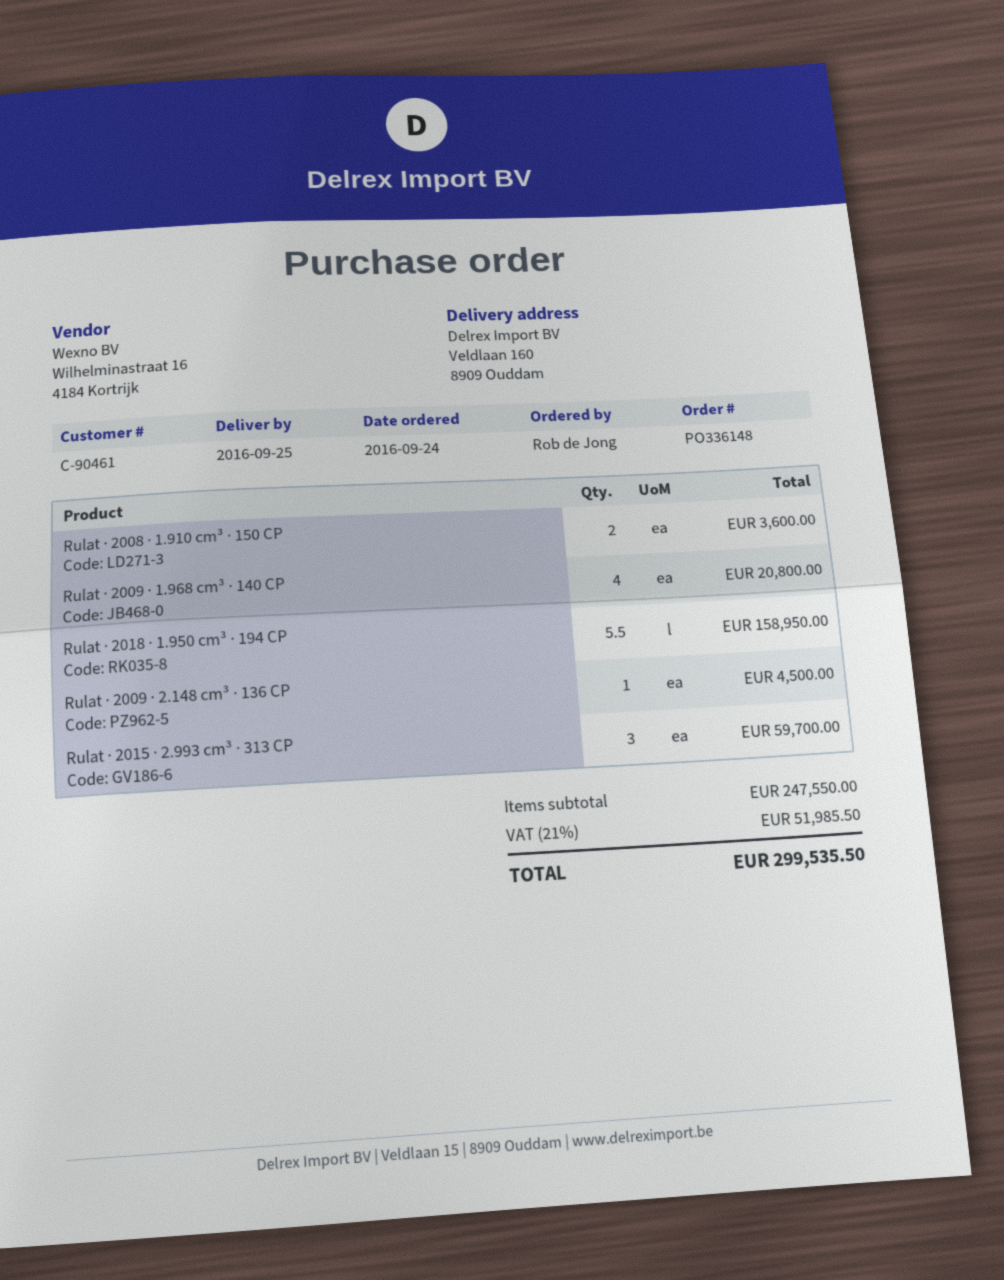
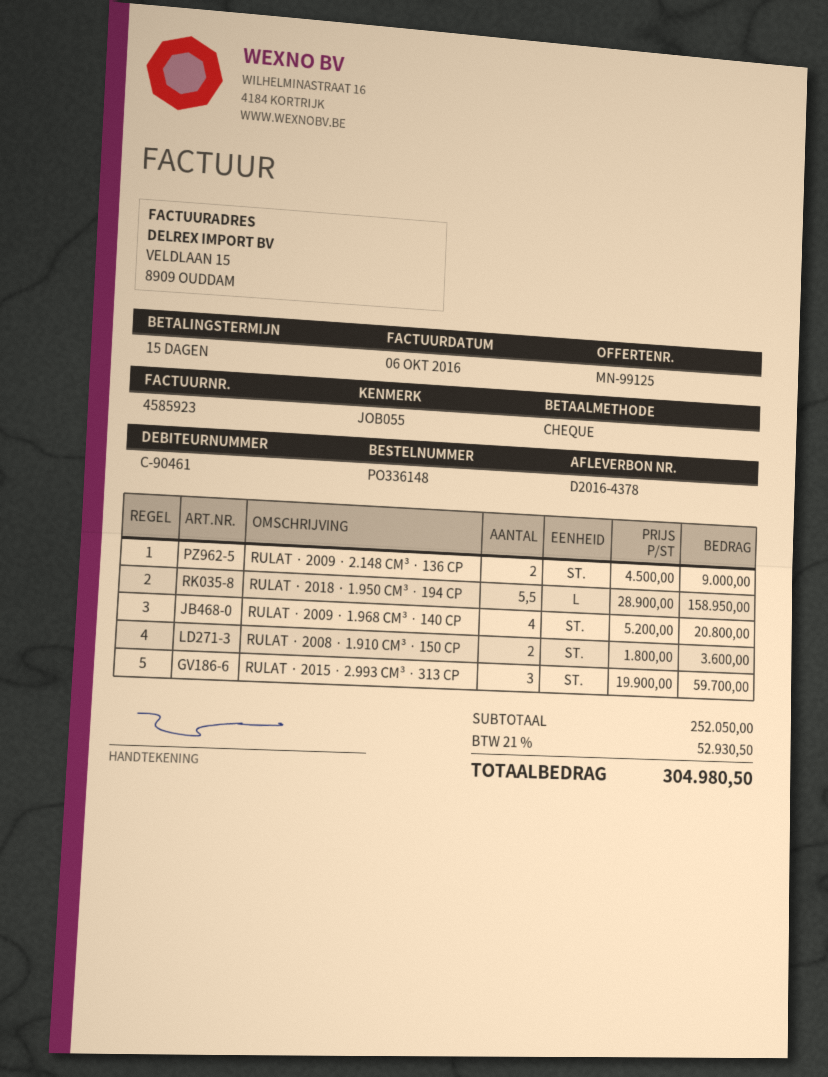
Rulat · 2009 · 2.148 cm³ · 136 CP: 1 for 4500.00 -> 2 for 9000.00
subtotal: 247550.00 -> 252050.00
tax: 21% = 51985.50 -> 21% = 52930.50
total: 299535.50 -> 304980.50

